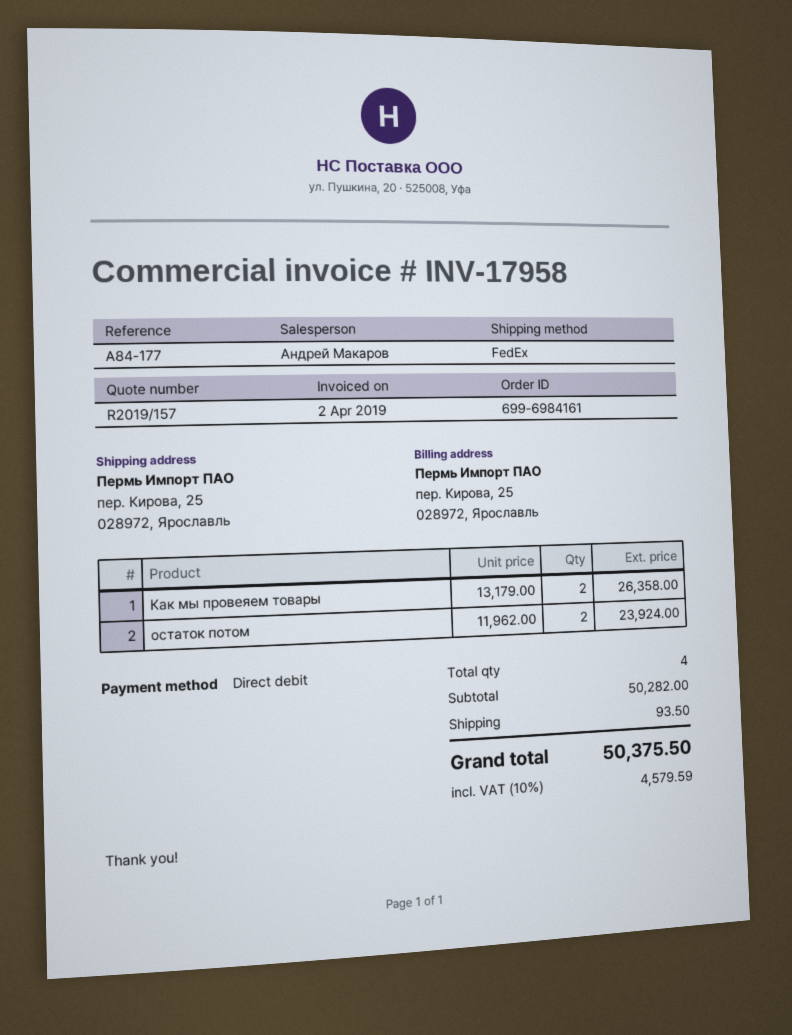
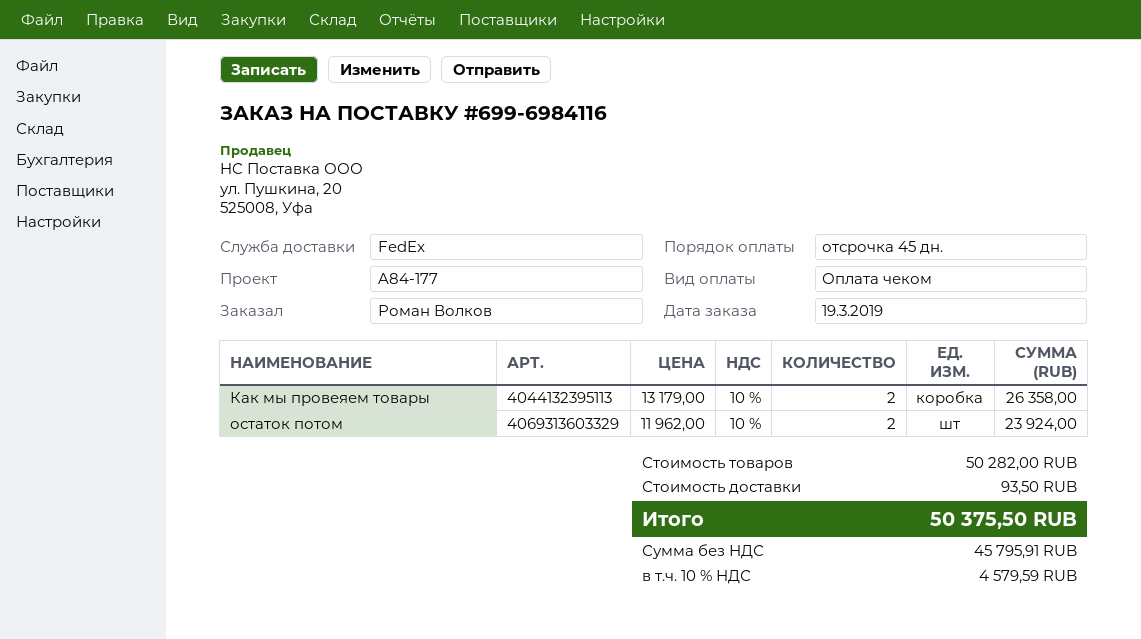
order number: 699-6984161 -> 699-6984116
payment method: direct debit -> cheque

